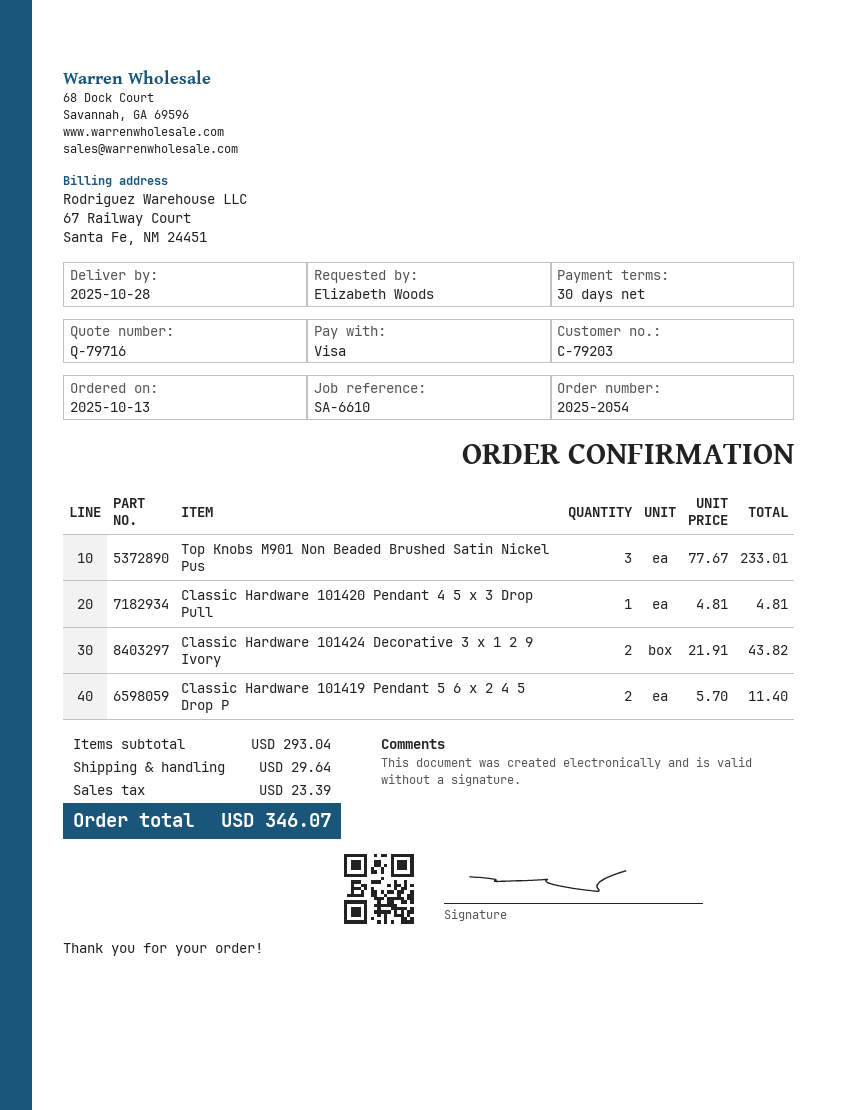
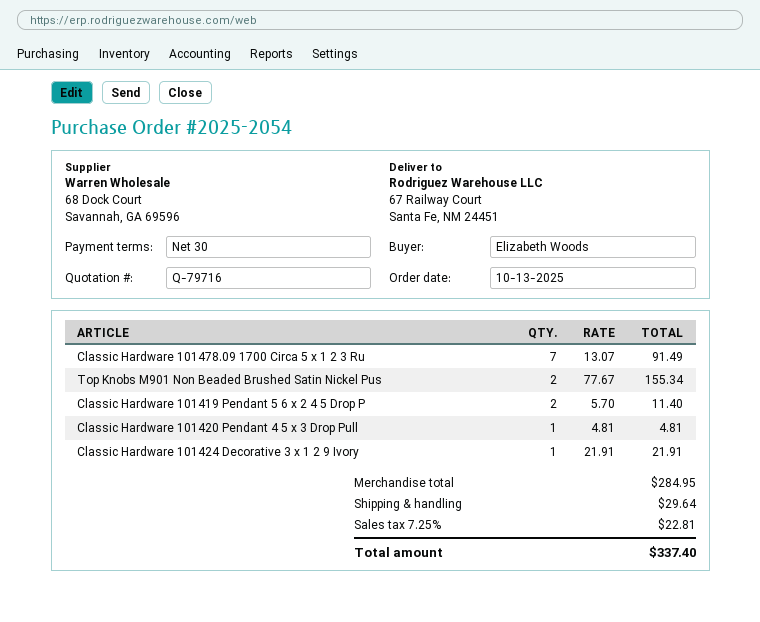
Top Knobs M901 Non Beaded Brushed Satin Nickel Pus: 3 x 77.67 = 233.01 -> 2 x 77.67 = 155.34
Classic Hardware 101424 Decorative 3 x 1 2 9 Ivory: 2 x 21.91 = 43.82 -> 1 x 21.91 = 21.91
Classic Hardware 101478.09 1700 Circa 5 x 1 2 3 Ru: none -> 7 x 13.07 = 91.49
subtotal: 293.04 -> 284.95
tax: 23.39 -> 22.81
total: 346.07 -> 337.40

